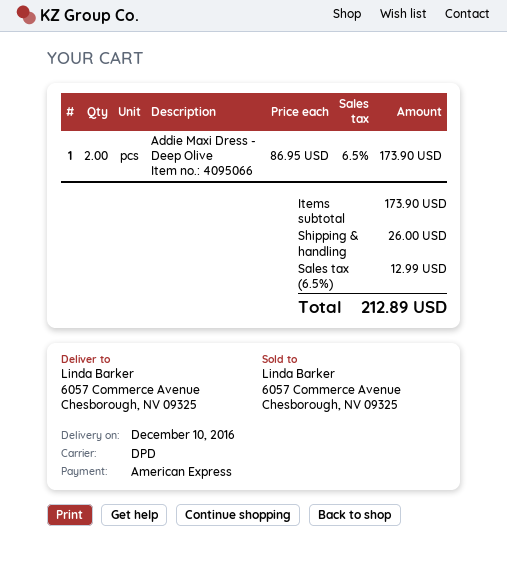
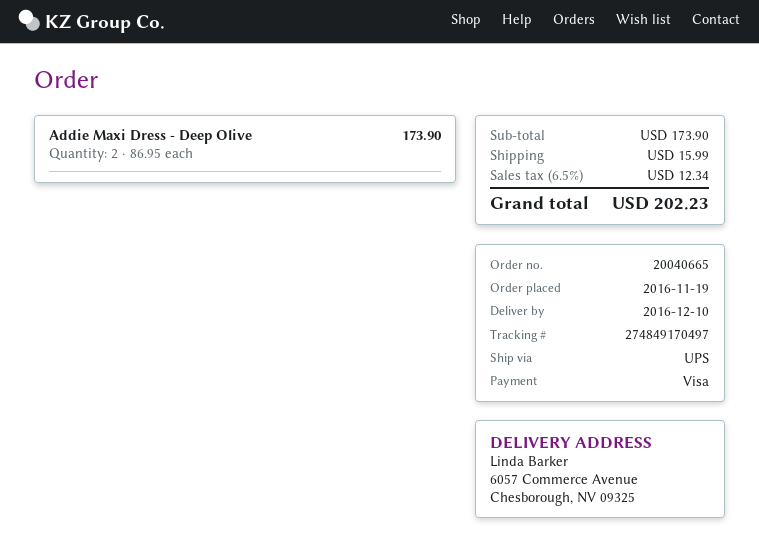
payment method: American Express -> Visa
shipping method: DPD -> UPS
shipping: 26.00 -> 15.99
tax: 6.5% = 12.99 -> 6.5% = 12.34
total: 212.89 -> 202.23

